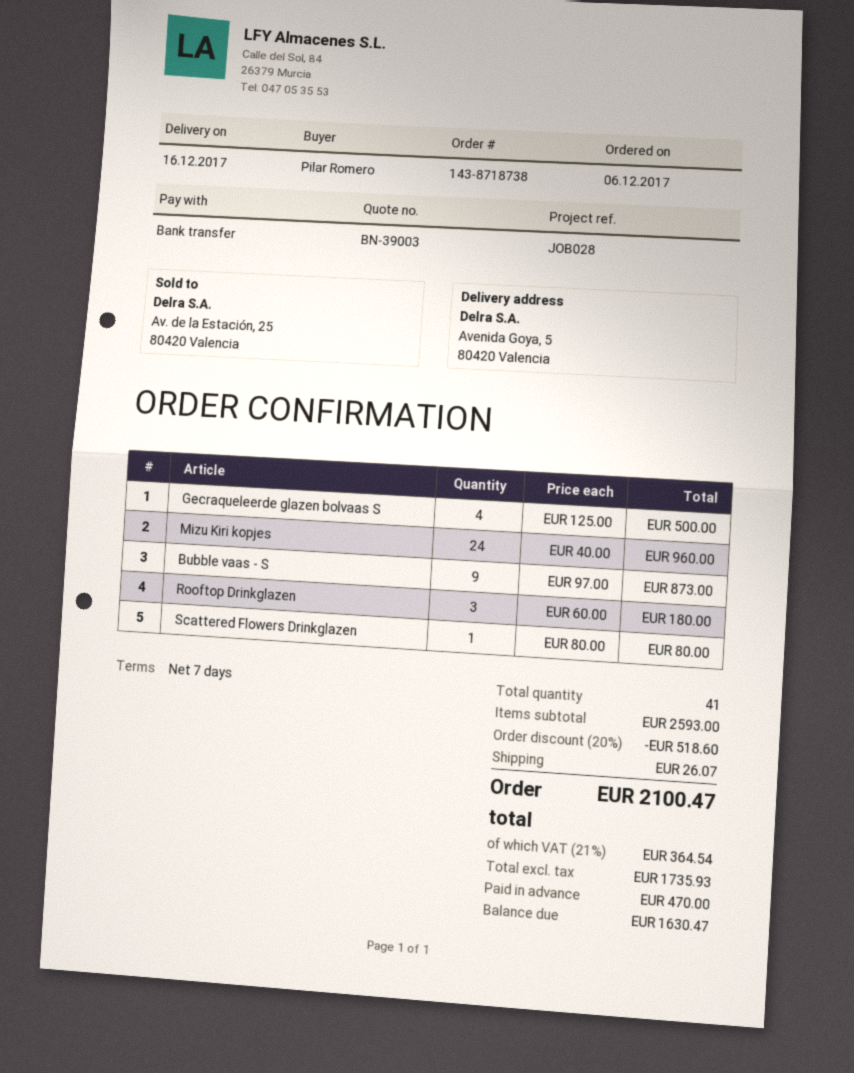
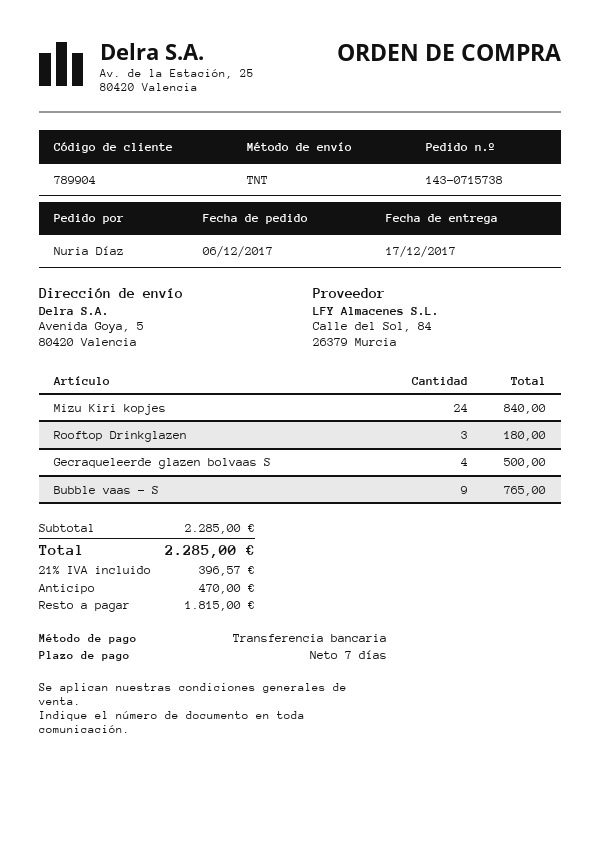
order number: 143-8718738 -> 143-0715738
delivery date: 2017-12-16 -> 2017-12-17
ordered by: Pilar Romero -> Nuria Díaz
Mizu Kiri kopjes: 24 for 960.00 -> 24 for 840.00
Bubble vaas - S: 9 for 873.00 -> 9 for 765.00
Scattered Flowers Drinkglazen: 1 for 80.00 -> none
subtotal: 2593.00 -> 2285.00
discount: 20% = 518.60 -> none
shipping: 26.07 -> none
tax: 21% = 364.54 -> 21% = 396.57
total: 2100.47 -> 2285.00
balance: 1630.47 -> 1815.00

